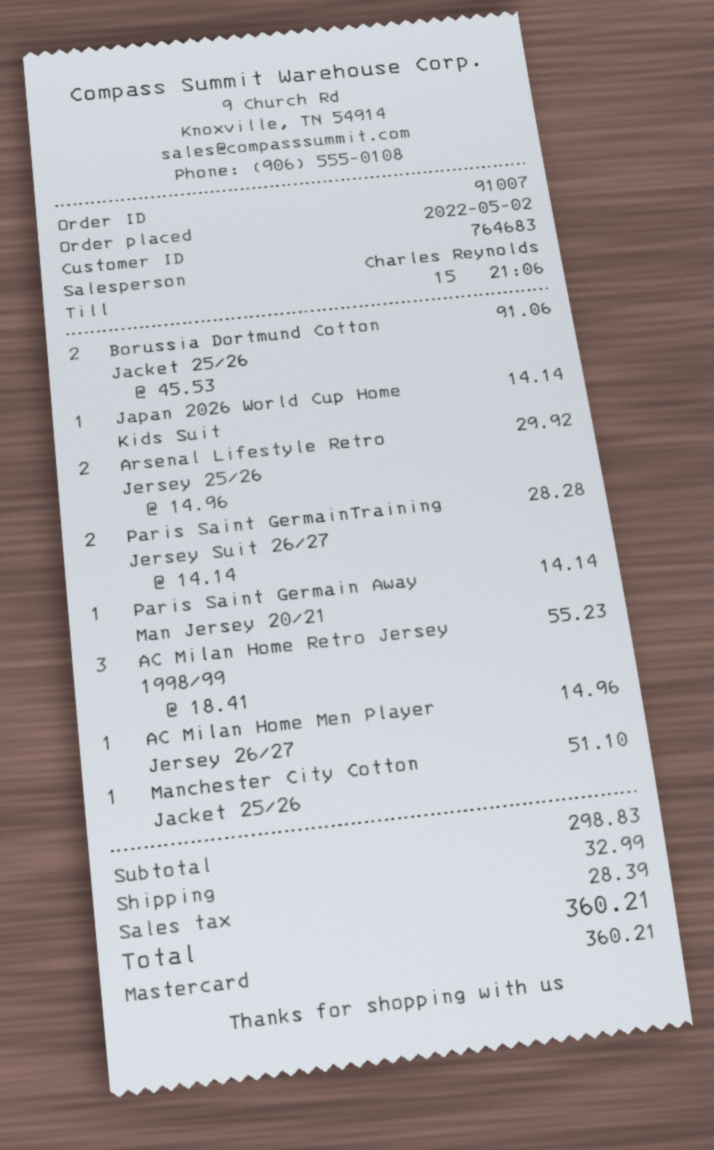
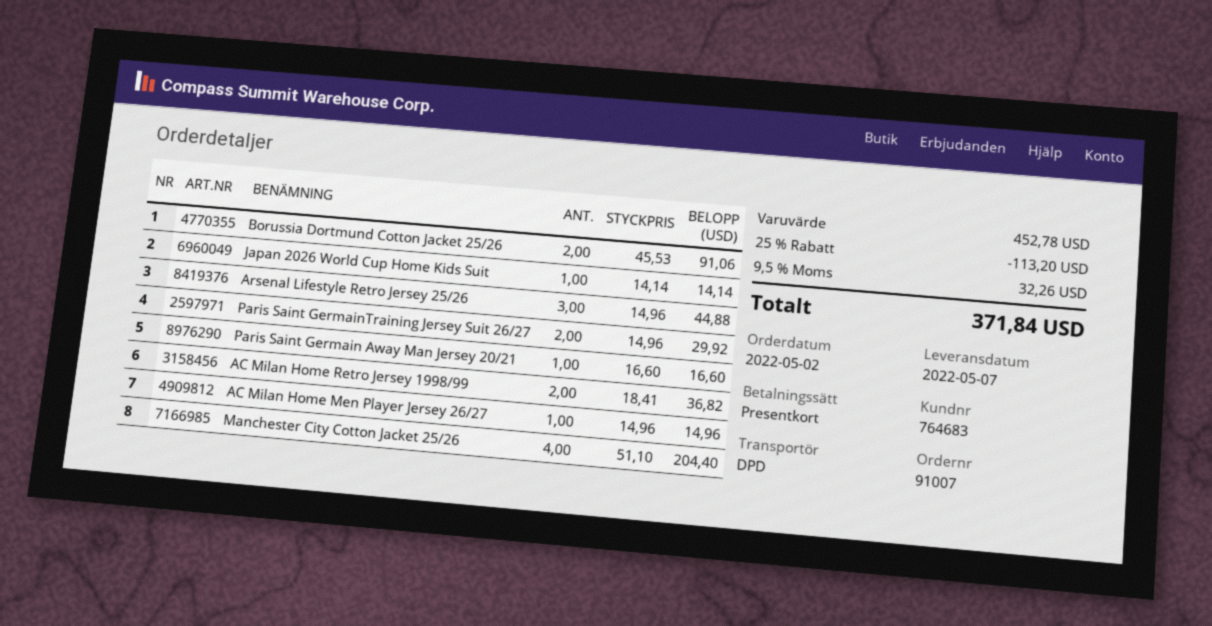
payment method: Mastercard -> gift card
Arsenal Lifestyle Retro Jersey 25/26: 2 x 14.96 = 29.92 -> 3 x 14.96 = 44.88
Paris Saint GermainTraining Jersey Suit 26/27: 2 x 14.14 = 28.28 -> 2 x 14.96 = 29.92
Paris Saint Germain Away Man Jersey 20/21: 1 x 14.14 = 14.14 -> 1 x 16.60 = 16.60
AC Milan Home Retro Jersey 1998/99: 3 x 18.41 = 55.23 -> 2 x 18.41 = 36.82
Manchester City Cotton Jacket 25/26: 1 x 51.10 = 51.10 -> 4 x 51.10 = 204.40
subtotal: 298.83 -> 452.78
discount: none -> 25% = 113.20
shipping: 32.99 -> none
tax: 28.39 -> 32.26
total: 360.21 -> 371.84

